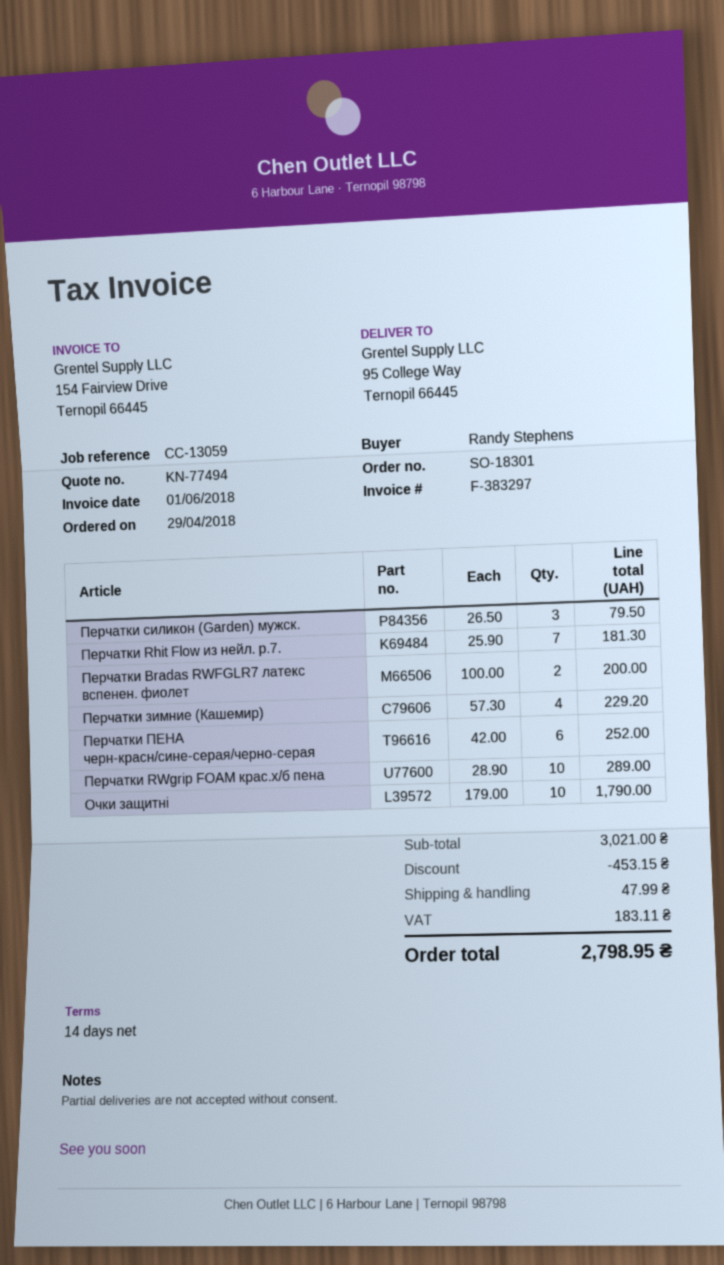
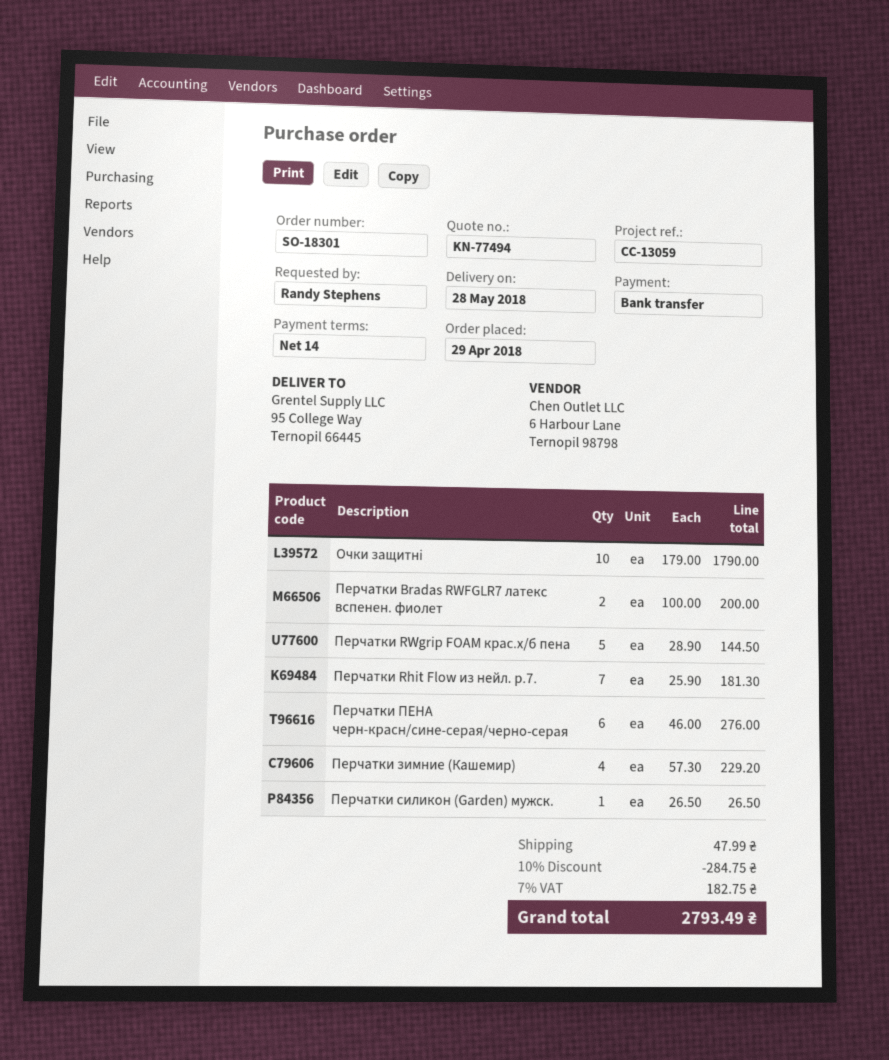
Перчатки силикон (Garden) мужск.: 3 x 26.50 = 79.50 -> 1 x 26.50 = 26.50
Перчатки ПЕНА черн-красн/сине-серая/черно-серая: 6 x 42.00 = 252.00 -> 6 x 46.00 = 276.00
Перчатки RWgrip FOAM крас.х/б пена: 10 x 28.90 = 289.00 -> 5 x 28.90 = 144.50
discount: 453.15 -> 284.75
tax: 183.11 -> 182.75
total: 2798.95 -> 2793.49

